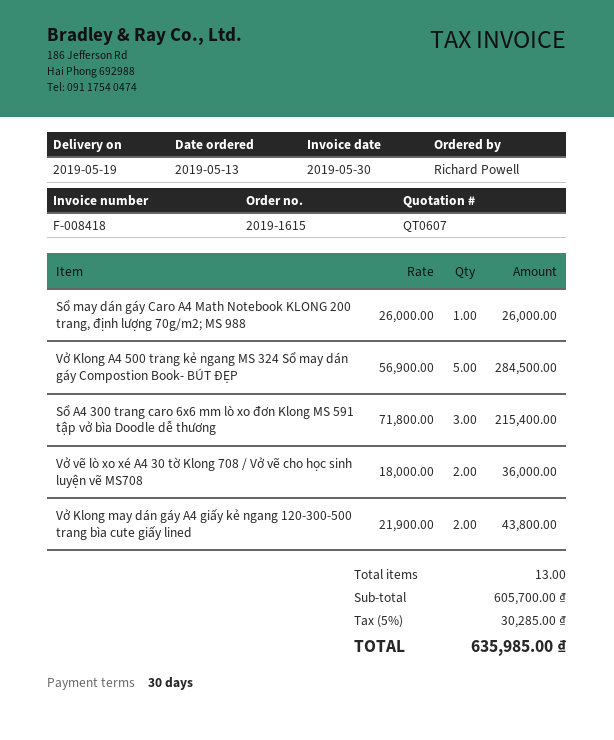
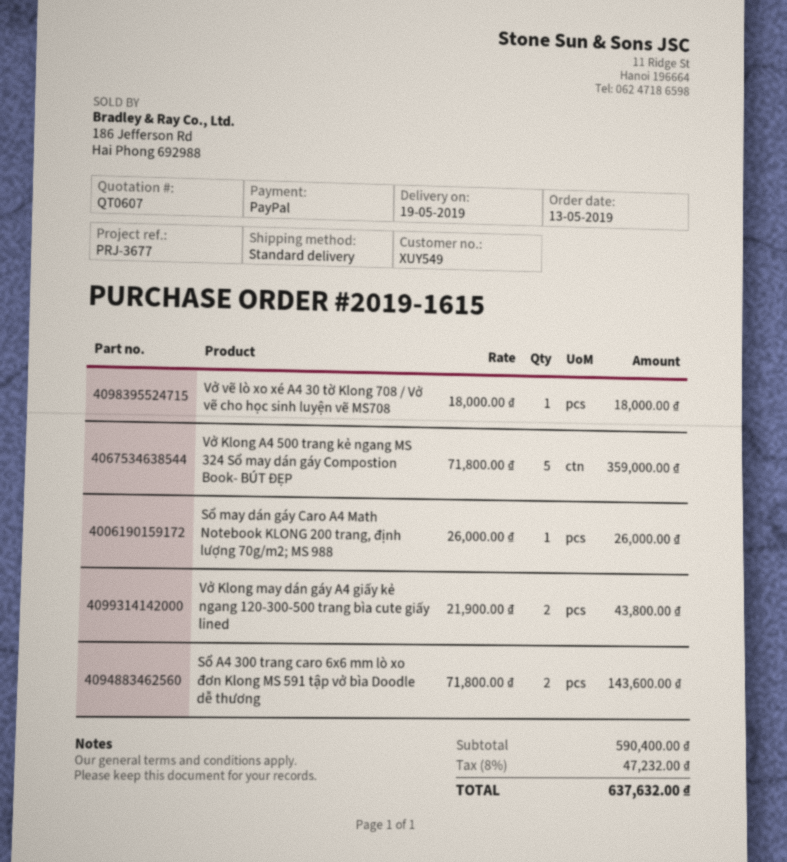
Vở Klong A4 500 trang kẻ ngang MS 324 Sổ may dán gáy Compostion Book- BÚT ĐẸP: 5 x 56900.00 = 284500.00 -> 5 x 71800.00 = 359000.00
Sổ A4 300 trang caro 6x6 mm lò xo đơn Klong MS 591 tập vở bìa Doodle dễ thương: 3 x 71800.00 = 215400.00 -> 2 x 71800.00 = 143600.00
Vở vẽ lò xo xé A4 30 tờ Klong 708 / Vở vẽ cho học sinh luyện vẽ MS708: 2 x 18000.00 = 36000.00 -> 1 x 18000.00 = 18000.00
subtotal: 605700.00 -> 590400.00
tax: 5% = 30285.00 -> 8% = 47232.00
total: 635985.00 -> 637632.00

